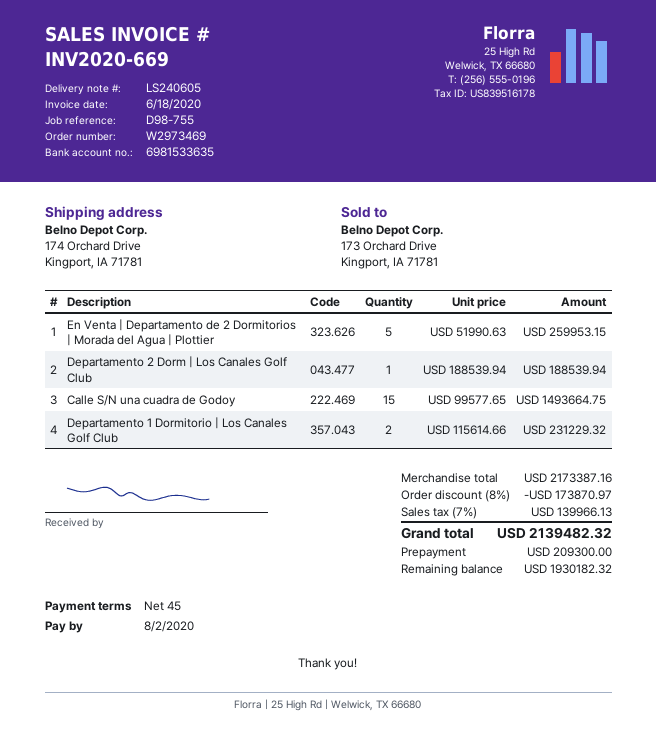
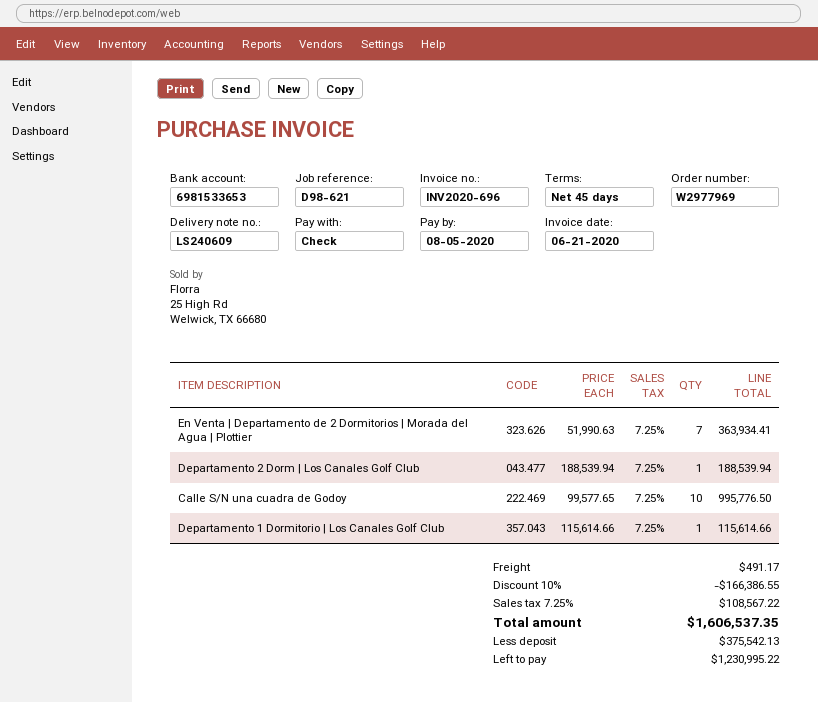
order number: W2973469 -> W2977969
delivery note number: LS240605 -> LS240609
invoice number: INV2020-669 -> INV2020-696
invoice date: 2020-06-18 -> 2020-06-21
due date: 2020-08-02 -> 2020-08-05
reference: D98-755 -> D98-621
bank account: 6981533635 -> 6981533653
En Venta | Departamento de 2 Dormitorios | Morada del Agua | Plottier: 5 x 51990.63 = 259953.15 -> 7 x 51990.63 = 363934.41
Calle S/N una cuadra de Godoy: 15 x 99577.65 = 1493664.75 -> 10 x 99577.65 = 995776.50
Departamento 1 Dormitorio | Los Canales Golf Club: 2 x 115614.66 = 231229.32 -> 1 x 115614.66 = 115614.66
discount: 8% = 173870.97 -> 10% = 166386.55
shipping: none -> 491.17
tax: 7% = 139966.13 -> 7.25% = 108567.22
total: 2139482.32 -> 1606537.35
deposit: 209300.00 -> 375542.13
balance: 1930182.32 -> 1230995.22

